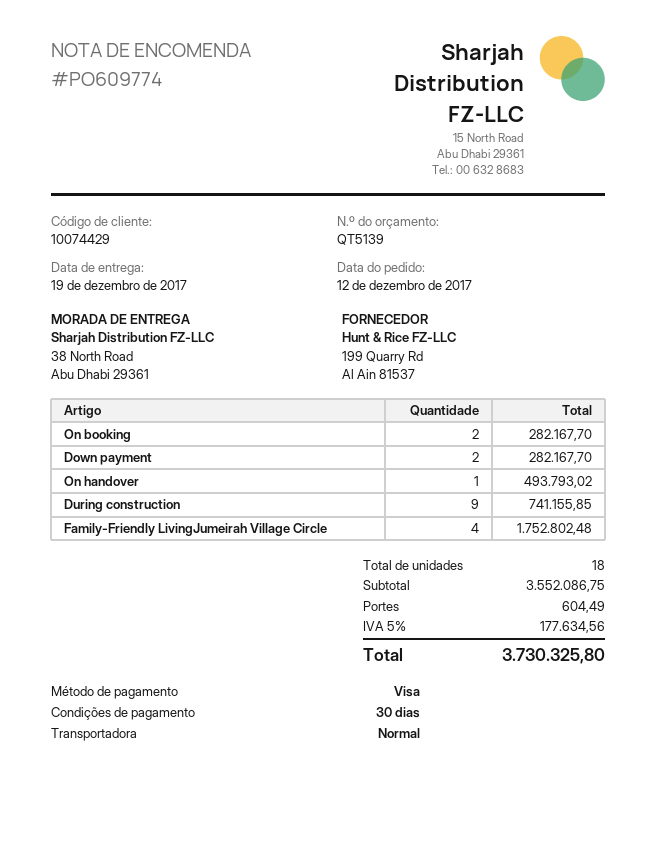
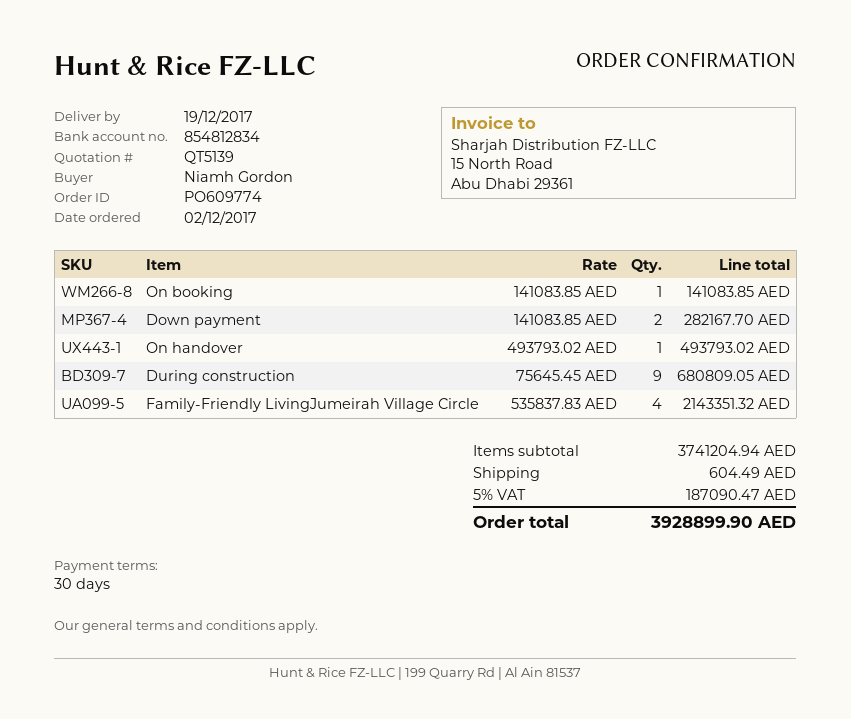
order date: 2017-12-12 -> 2017-12-02
On booking: 2 for 282167.70 -> 1 for 141083.85
During construction: 9 for 741155.85 -> 9 for 680809.05
Family-Friendly LivingJumeirah Village Circle: 4 for 1752802.48 -> 4 for 2143351.32
subtotal: 3552086.75 -> 3741204.94
tax: 5% = 177634.56 -> 5% = 187090.47
total: 3730325.80 -> 3928899.90

